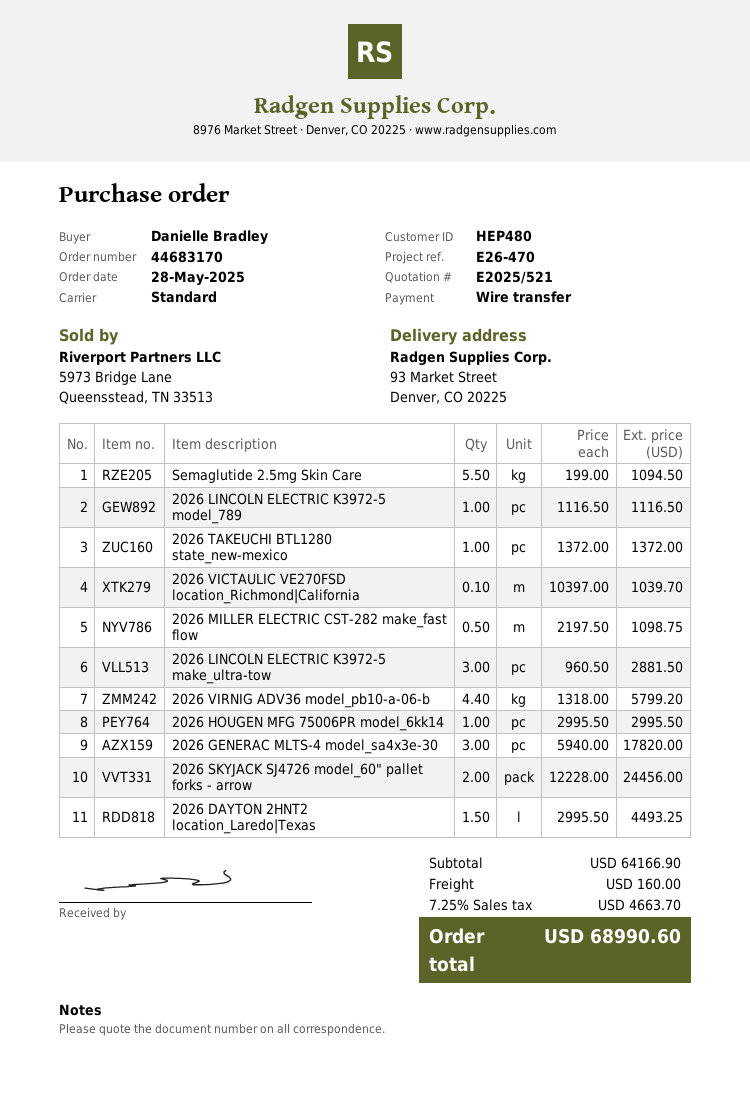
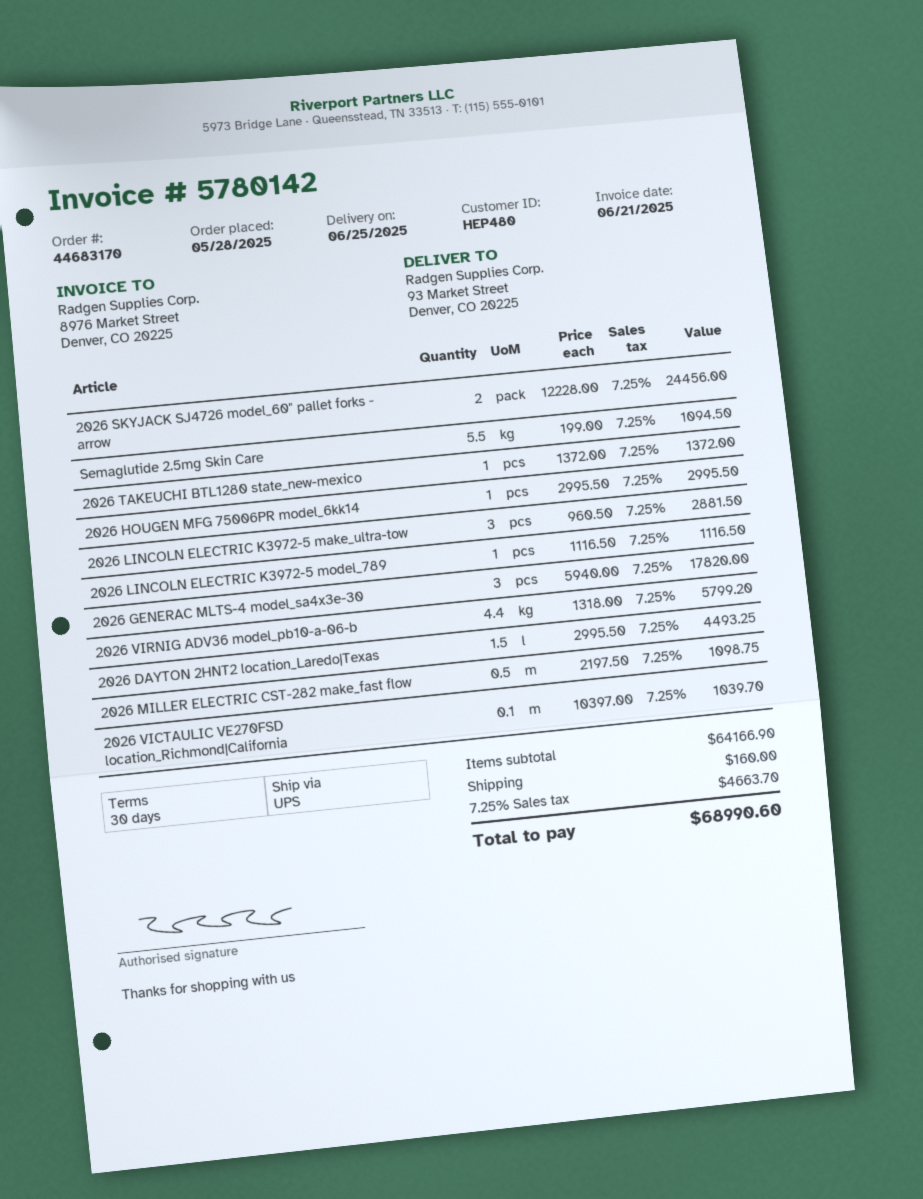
shipping method: standard -> UPS

